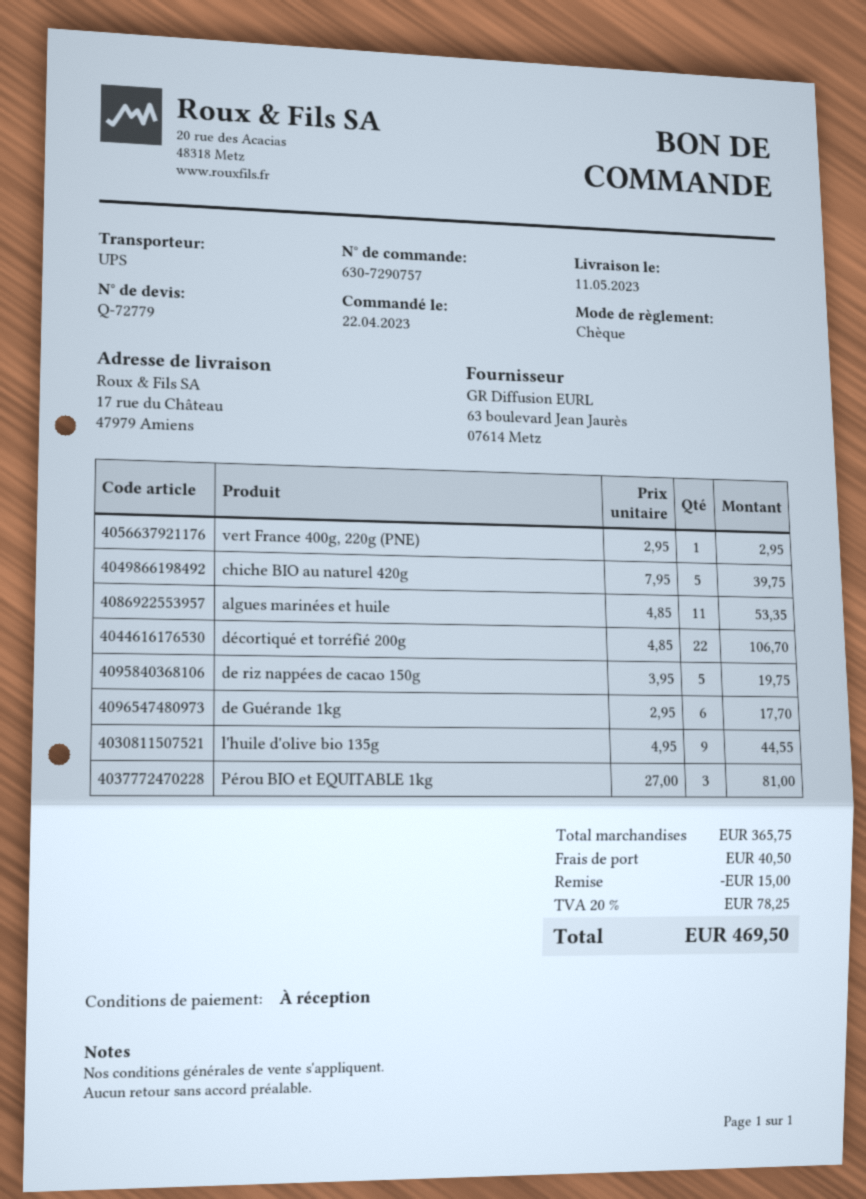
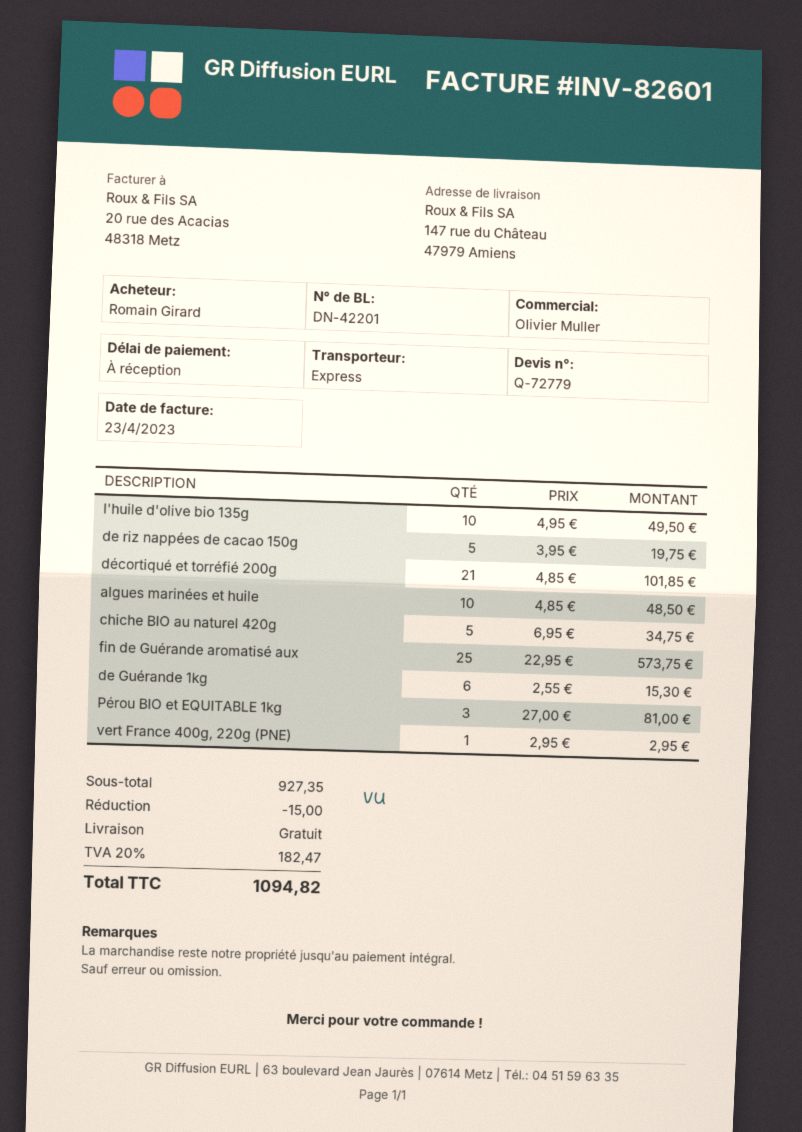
shipping method: UPS -> express
ship to: 17 rue du Château, 47979 Amiens -> 147 rue du Château, 47979 Amiens
chiche BIO au naturel 420g: 5 x 7.95 = 39.75 -> 5 x 6.95 = 34.75
algues marinées et huile: 11 x 4.85 = 53.35 -> 10 x 4.85 = 48.50
décortiqué et torréfié 200g: 22 x 4.85 = 106.70 -> 21 x 4.85 = 101.85
de Guérande 1kg: 6 x 2.95 = 17.70 -> 6 x 2.55 = 15.30
l'huile d'olive bio 135g: 9 x 4.95 = 44.55 -> 10 x 4.95 = 49.50
fin de Guérande aromatisé aux: none -> 25 x 22.95 = 573.75
subtotal: 365.75 -> 927.35
shipping: 40.50 -> 0.00
tax: 20% = 78.25 -> 20% = 182.47
total: 469.50 -> 1094.82

